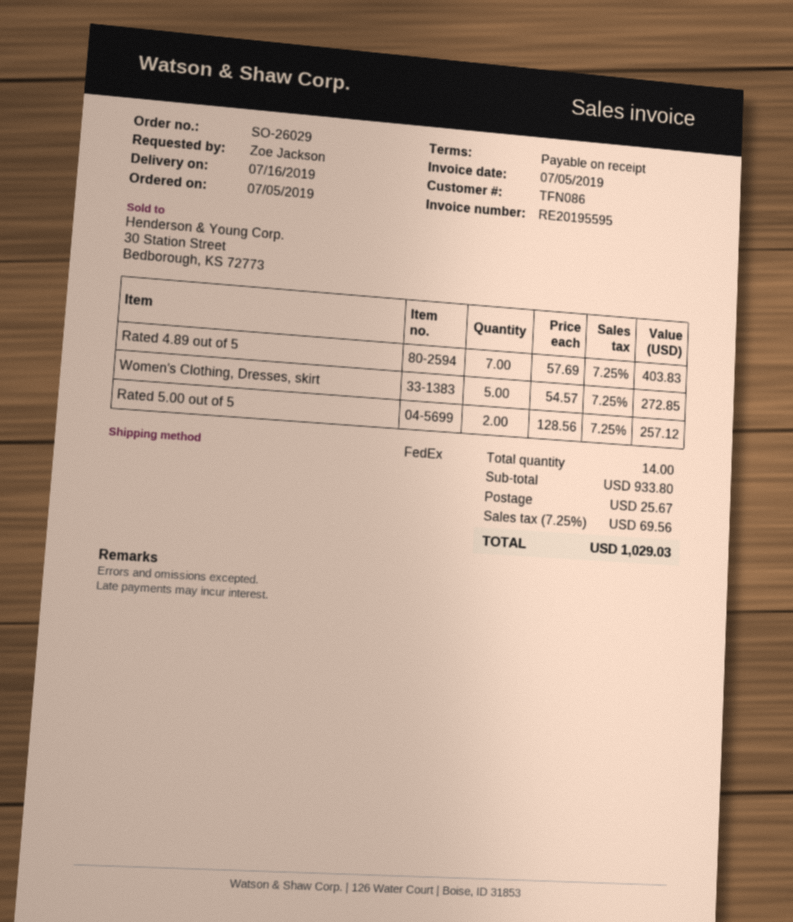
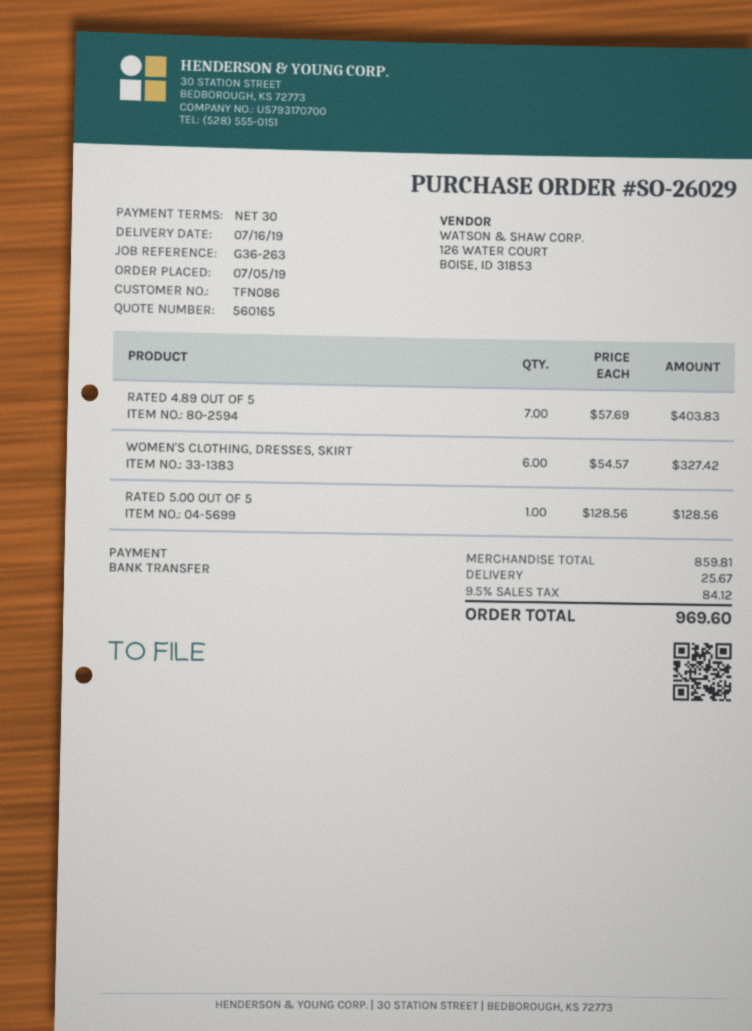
payment terms: on receipt -> 30 days
Women's Clothing, Dresses, skirt: 5 x 54.57 = 272.85 -> 6 x 54.57 = 327.42
Rated 5.00 out of 5: 2 x 128.56 = 257.12 -> 1 x 128.56 = 128.56
subtotal: 933.80 -> 859.81
tax: 7.25% = 69.56 -> 9.5% = 84.12
total: 1029.03 -> 969.60

